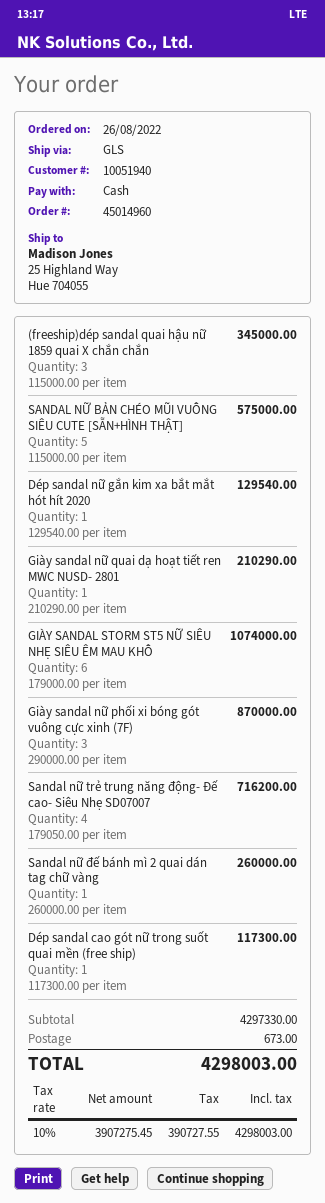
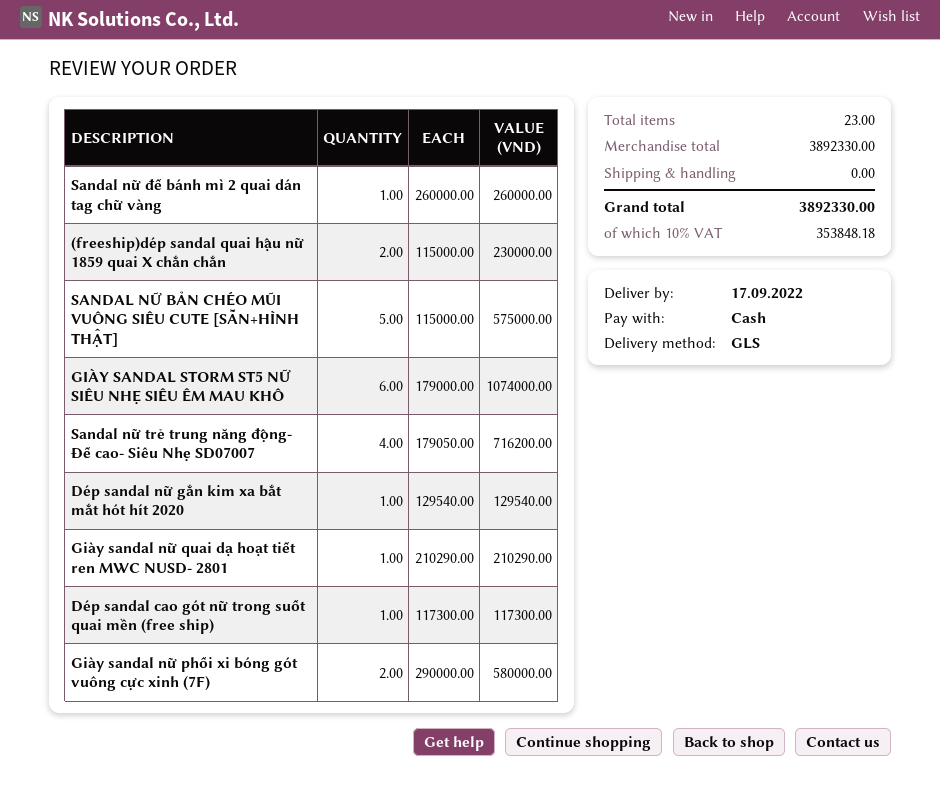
(freeship)dép sandal quai hậu nữ 1859 quai X chắn chắn: 3 x 115000.00 = 345000.00 -> 2 x 115000.00 = 230000.00
Giày sandal nữ phối xi bóng gót vuông cực xinh (7F): 3 x 290000.00 = 870000.00 -> 2 x 290000.00 = 580000.00
subtotal: 4297330.00 -> 3892330.00
shipping: 673.00 -> 0.00
tax: 10% = 390727.55 -> 10% = 353848.18
total: 4298003.00 -> 3892330.00

